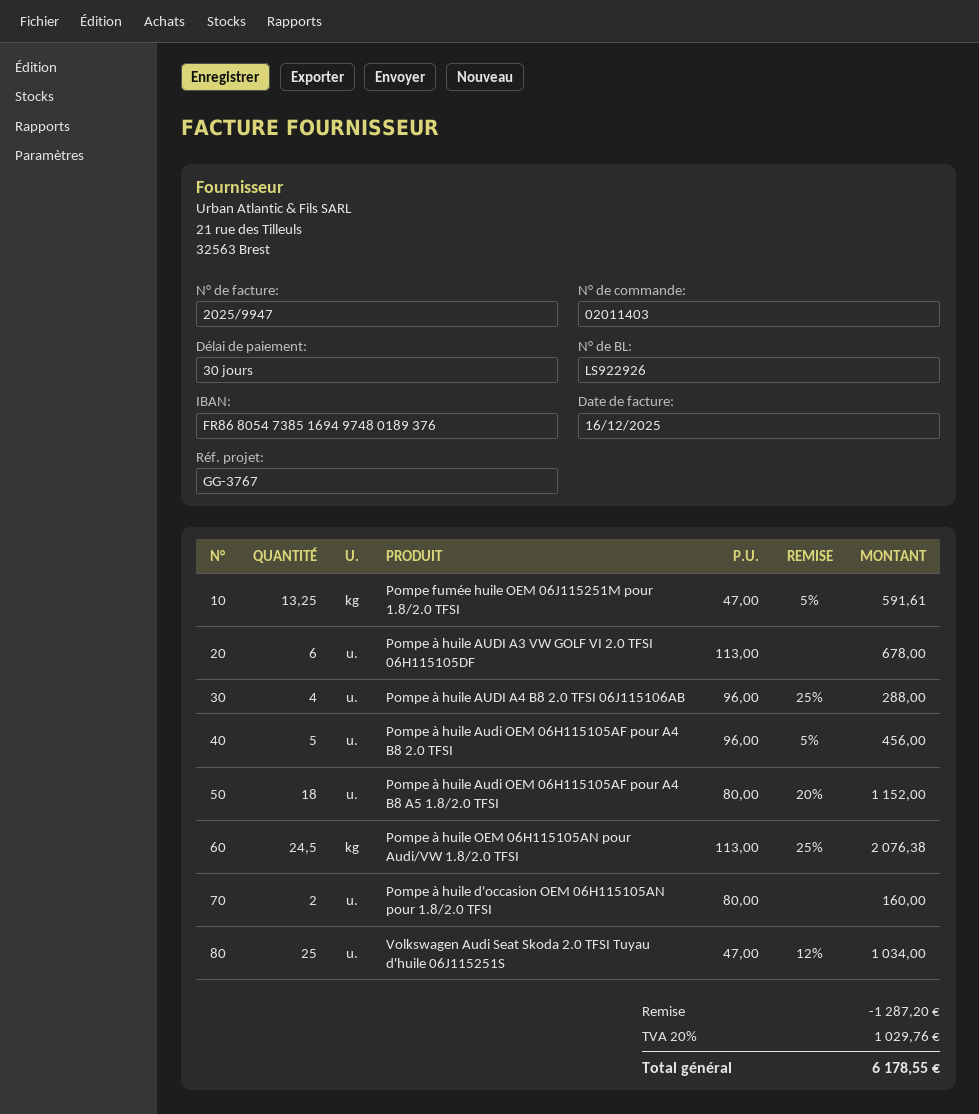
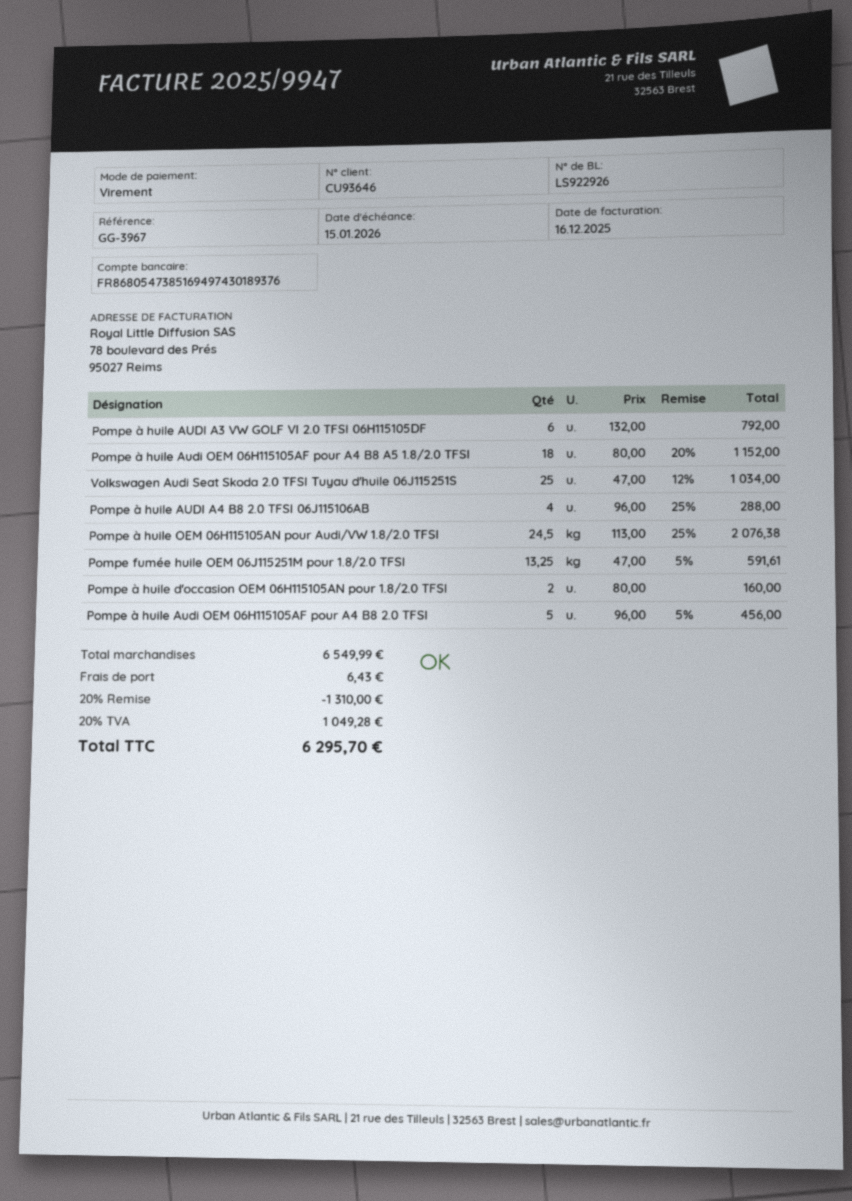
reference: GG-3767 -> GG-3967
bank account: FR8680547385169497480189376 -> FR8680547385169497430189376
Pompe à huile AUDI A3 VW GOLF VI 2.0 TFSI 06H115105DF: 6 x 113.00 = 678.00 -> 6 x 132.00 = 792.00
discount: 1287.20 -> 1310.00
shipping: none -> 6.43
tax: 20% = 1029.76 -> 20% = 1049.28
total: 6178.55 -> 6295.70

